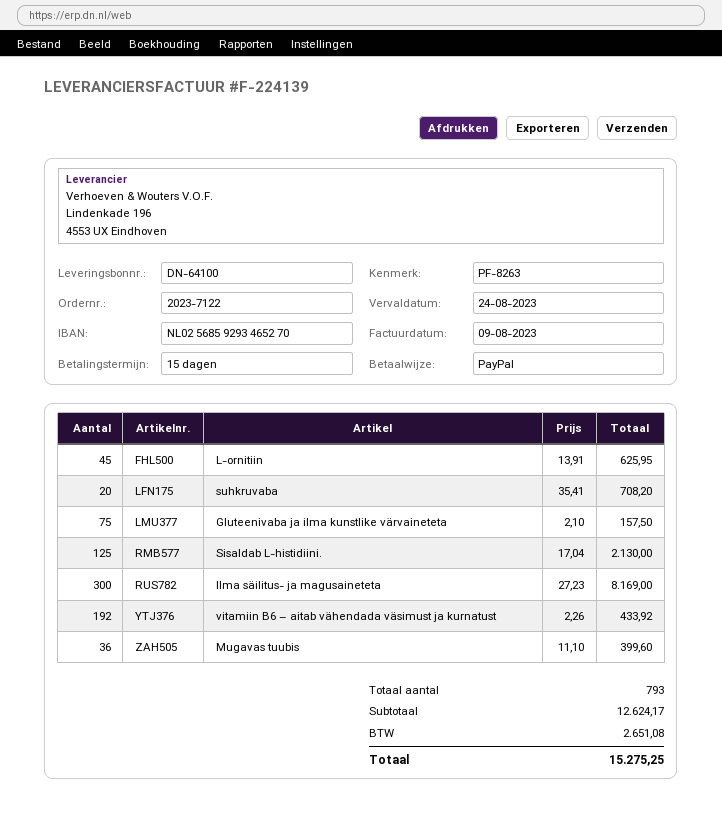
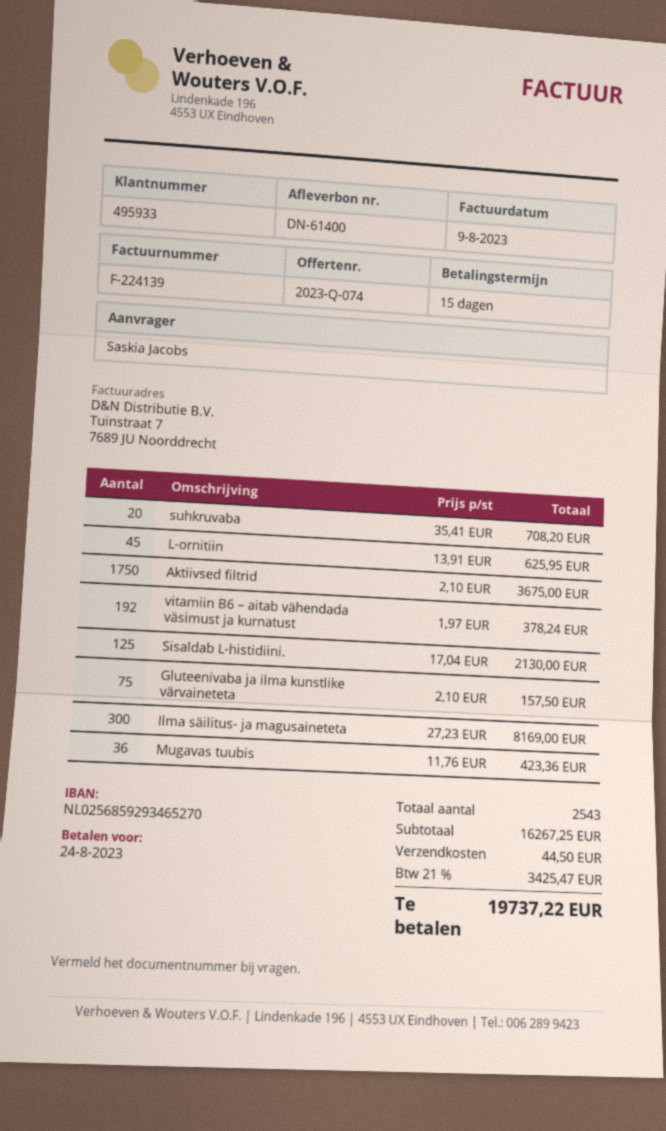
delivery note number: DN-64100 -> DN-61400
vitamiin B6 – aitab vähendada väsimust ja kurnatust: 192 x 2.26 = 433.92 -> 192 x 1.97 = 378.24
Mugavas tuubis: 36 x 11.10 = 399.60 -> 36 x 11.76 = 423.36
Aktiivsed filtrid: none -> 1750 x 2.10 = 3675.00
total quantity: 793 -> 2543
subtotal: 12624.17 -> 16267.25
shipping: none -> 44.50
tax: 2651.08 -> 3425.47
total: 15275.25 -> 19737.22

